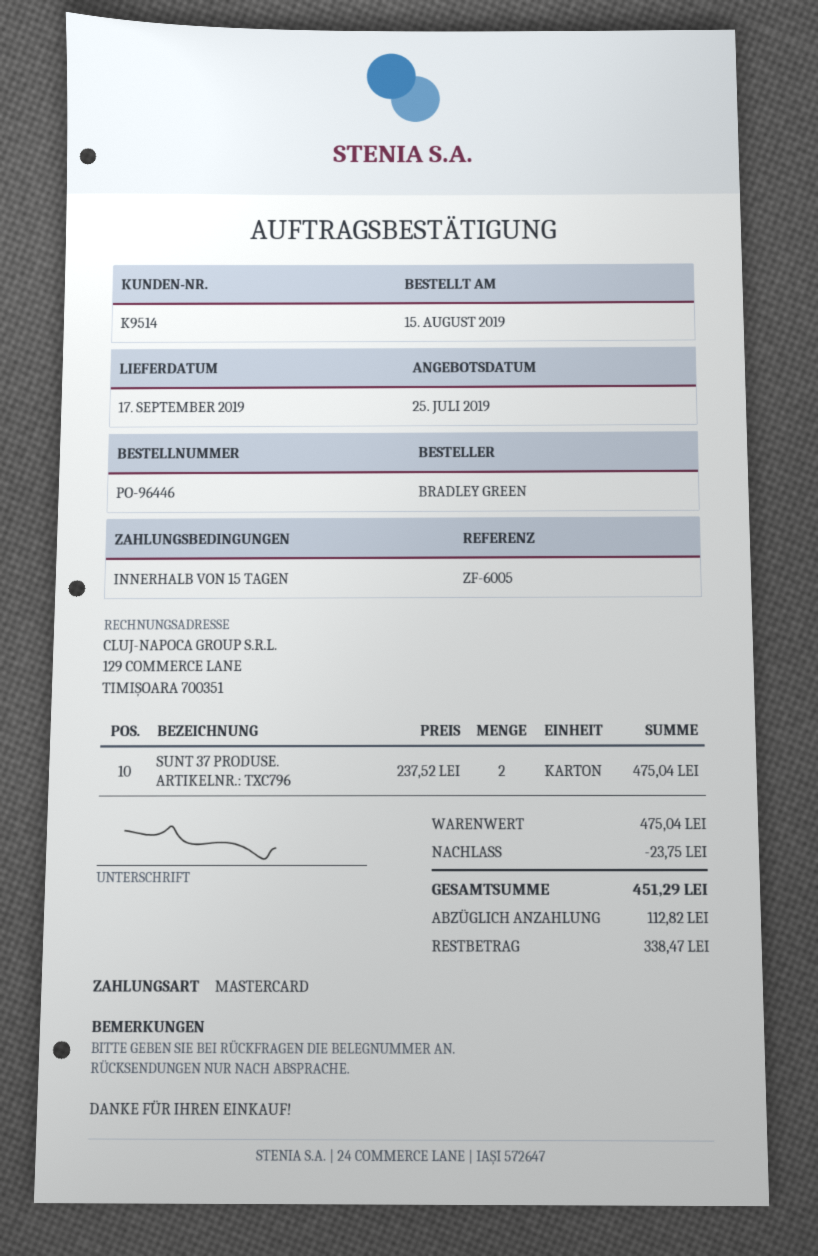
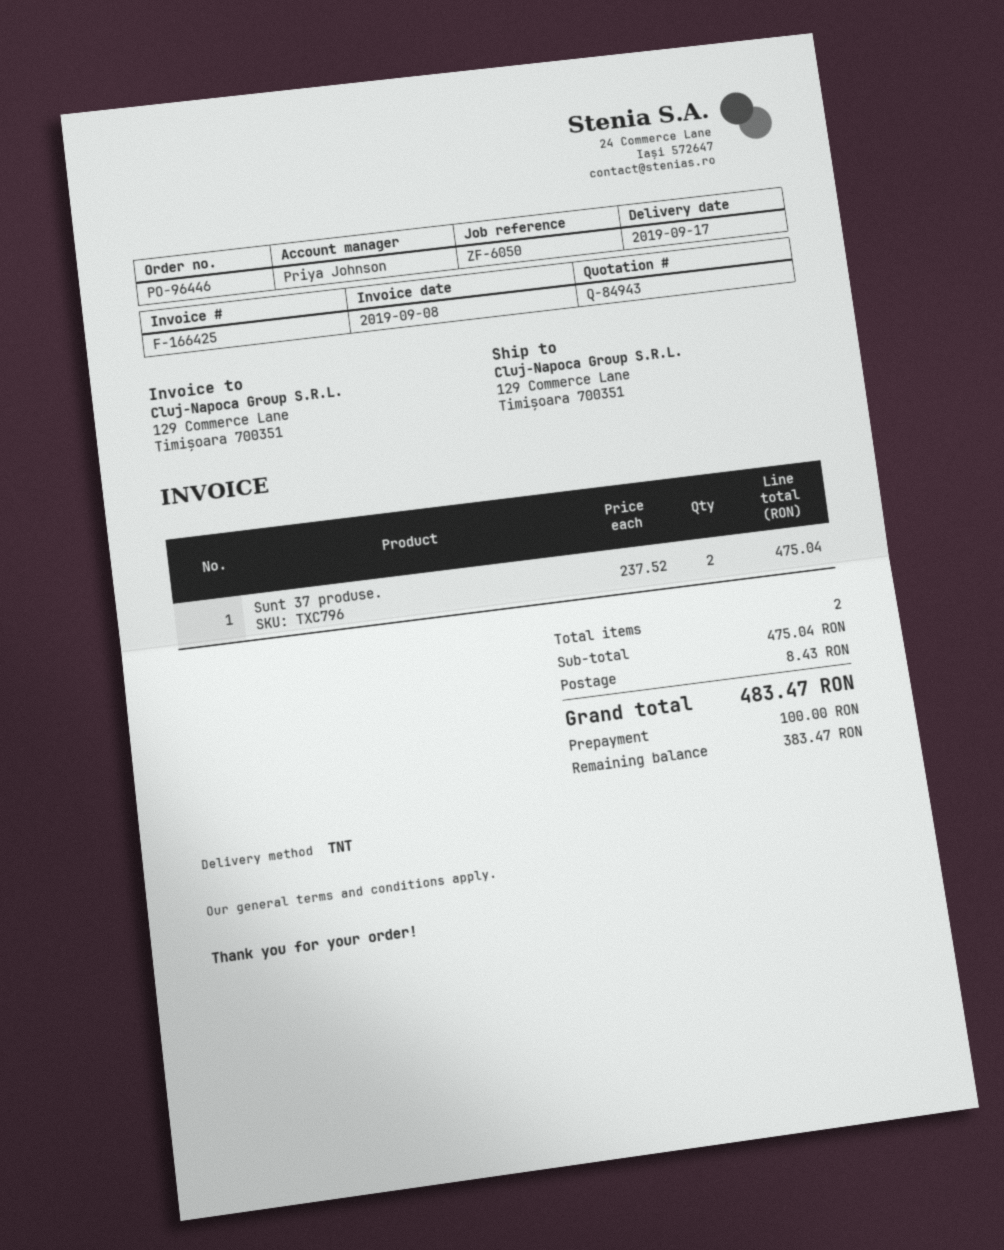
reference: ZF-6005 -> ZF-6050
discount: 23.75 -> none
shipping: none -> 8.43
total: 451.29 -> 483.47
deposit: 112.82 -> 100.00
balance: 338.47 -> 383.47

